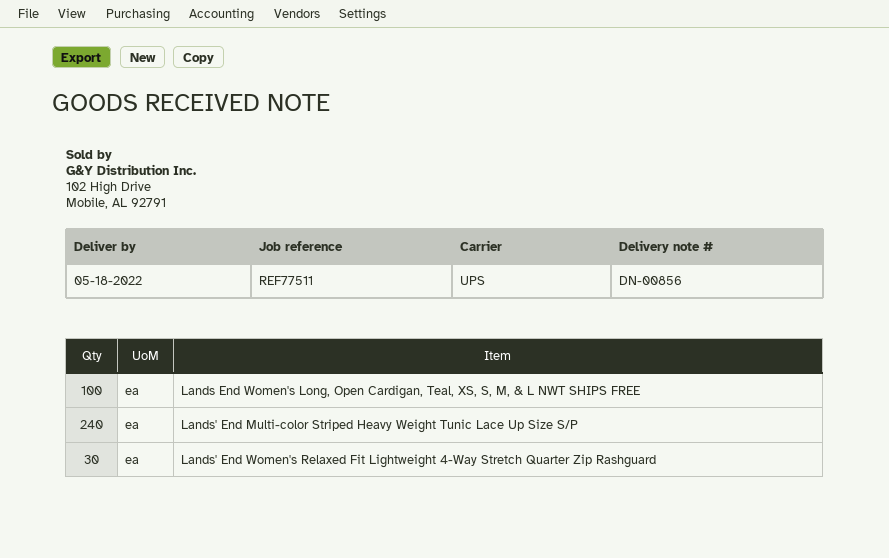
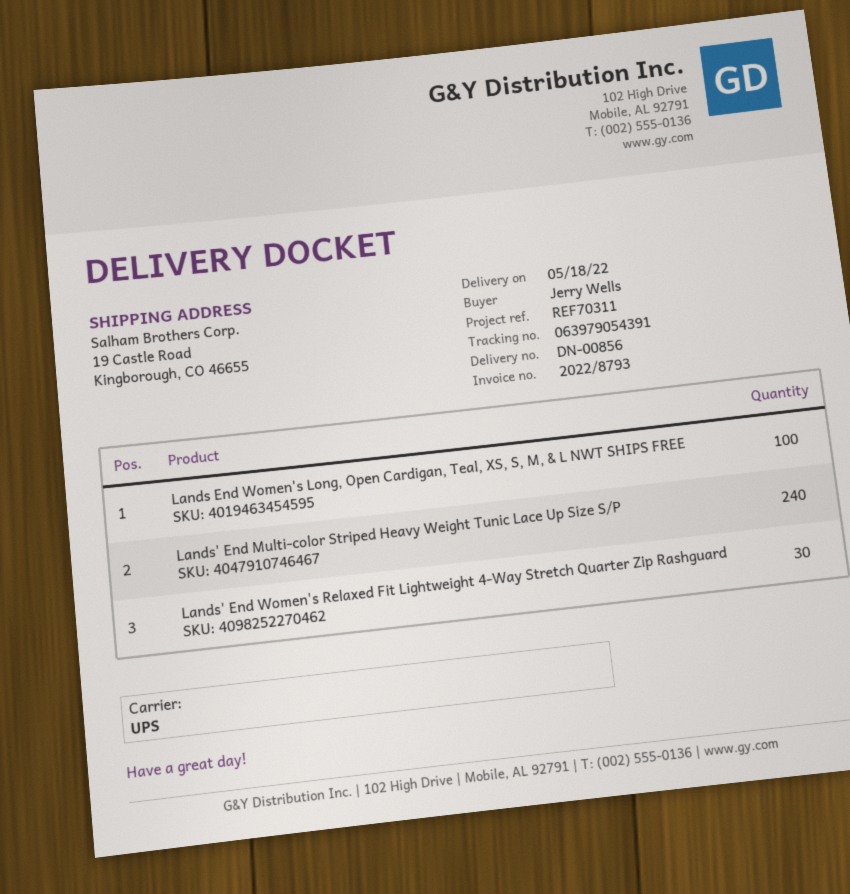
reference: REF77511 -> REF70311

